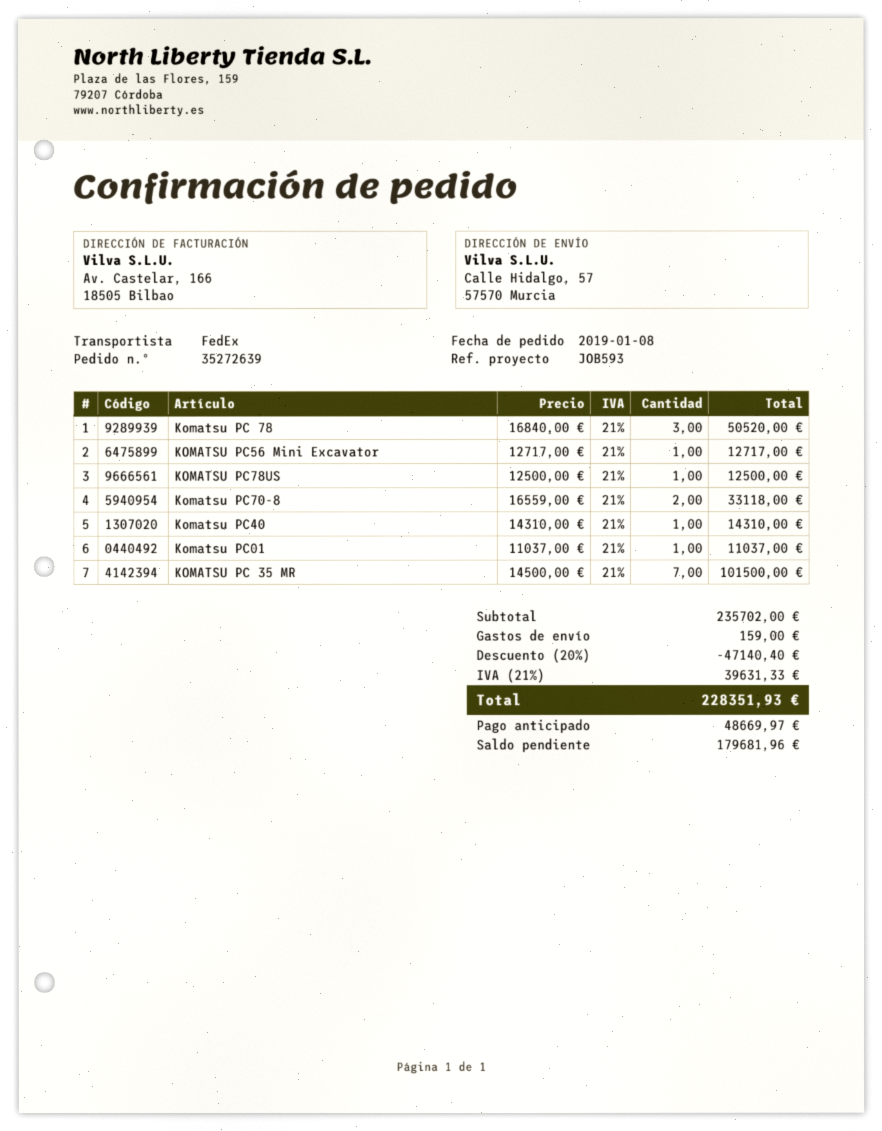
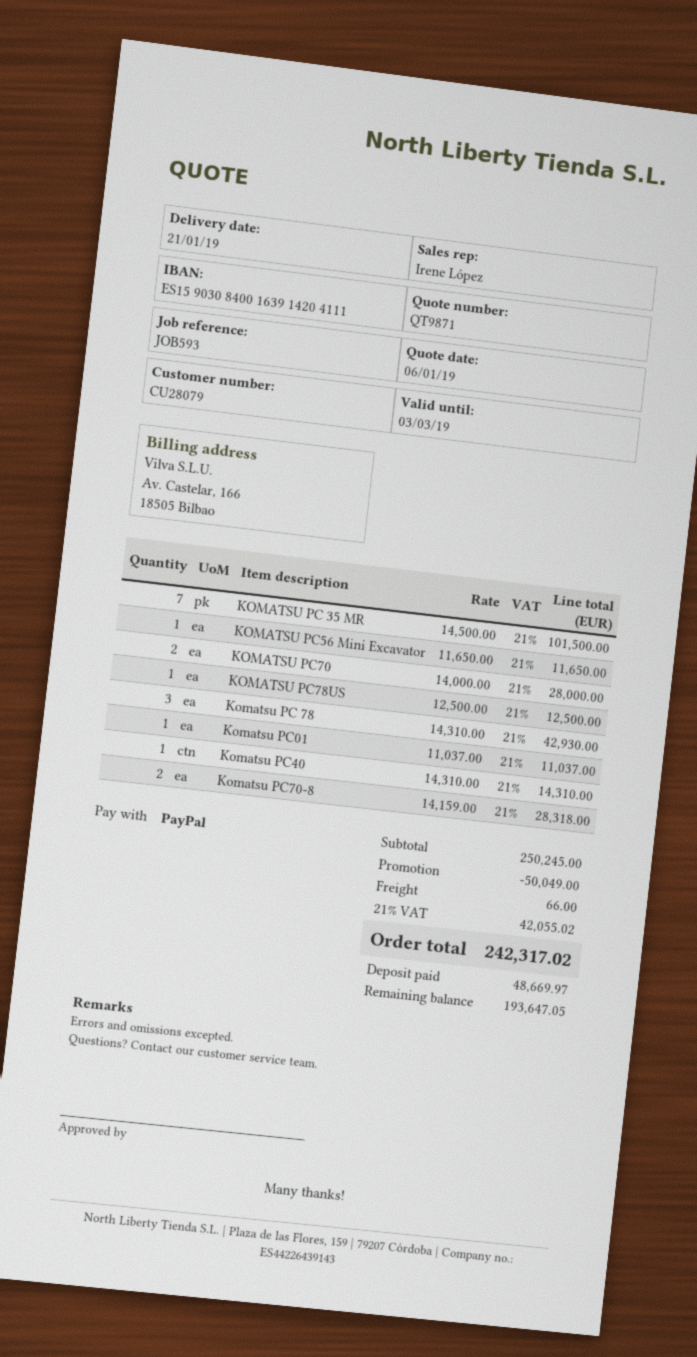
Komatsu PC 78: 3 x 16840.00 = 50520.00 -> 3 x 14310.00 = 42930.00
KOMATSU PC56 Mini Excavator: 1 x 12717.00 = 12717.00 -> 1 x 11650.00 = 11650.00
Komatsu PC70-8: 2 x 16559.00 = 33118.00 -> 2 x 14159.00 = 28318.00
KOMATSU PC70: none -> 2 x 14000.00 = 28000.00
subtotal: 235702.00 -> 250245.00
discount: 47140.40 -> 50049.00
shipping: 159.00 -> 66.00
tax: 21% = 39631.33 -> 21% = 42055.02
total: 228351.93 -> 242317.02
balance: 179681.96 -> 193647.05

